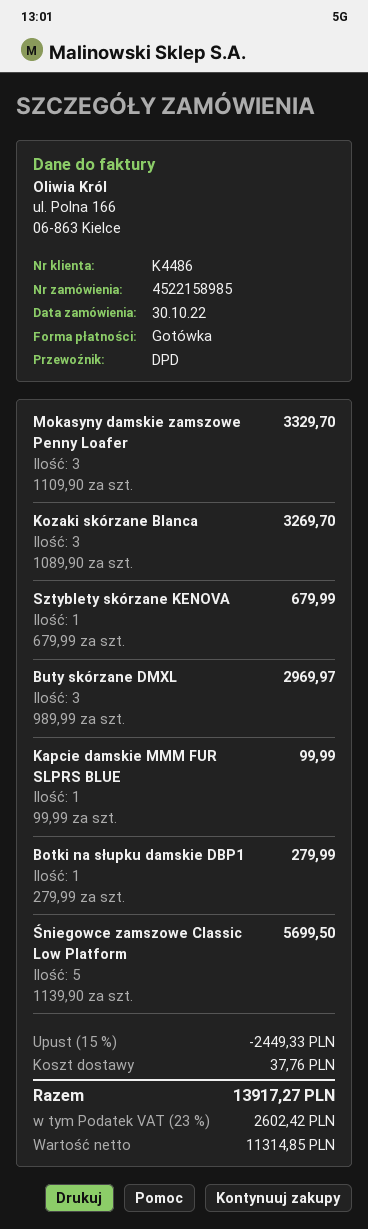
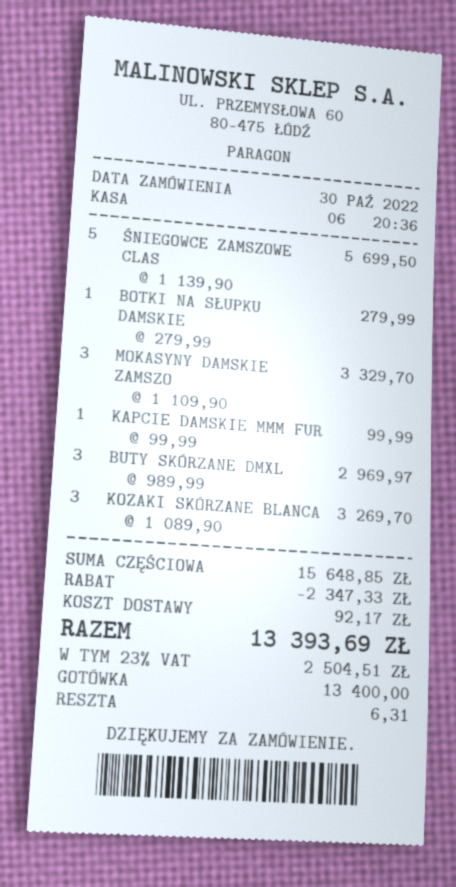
Sztyblety skórzane KENOVA: 1 x 679.99 = 679.99 -> none
discount: 2449.33 -> 2347.33
shipping: 37.76 -> 92.17
tax: 23% = 2602.42 -> 23% = 2504.51
total: 13917.27 -> 13393.69

